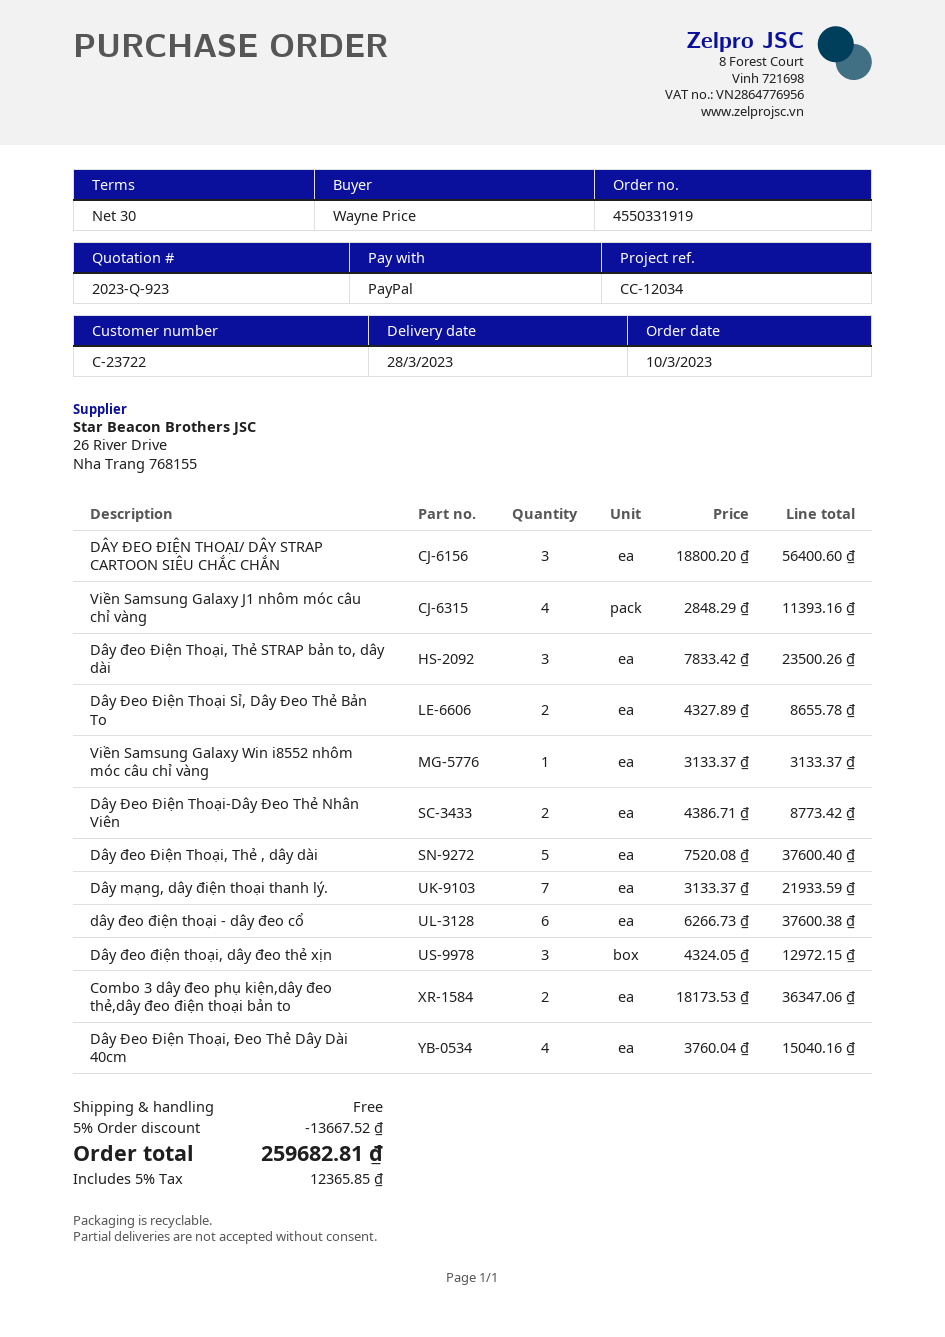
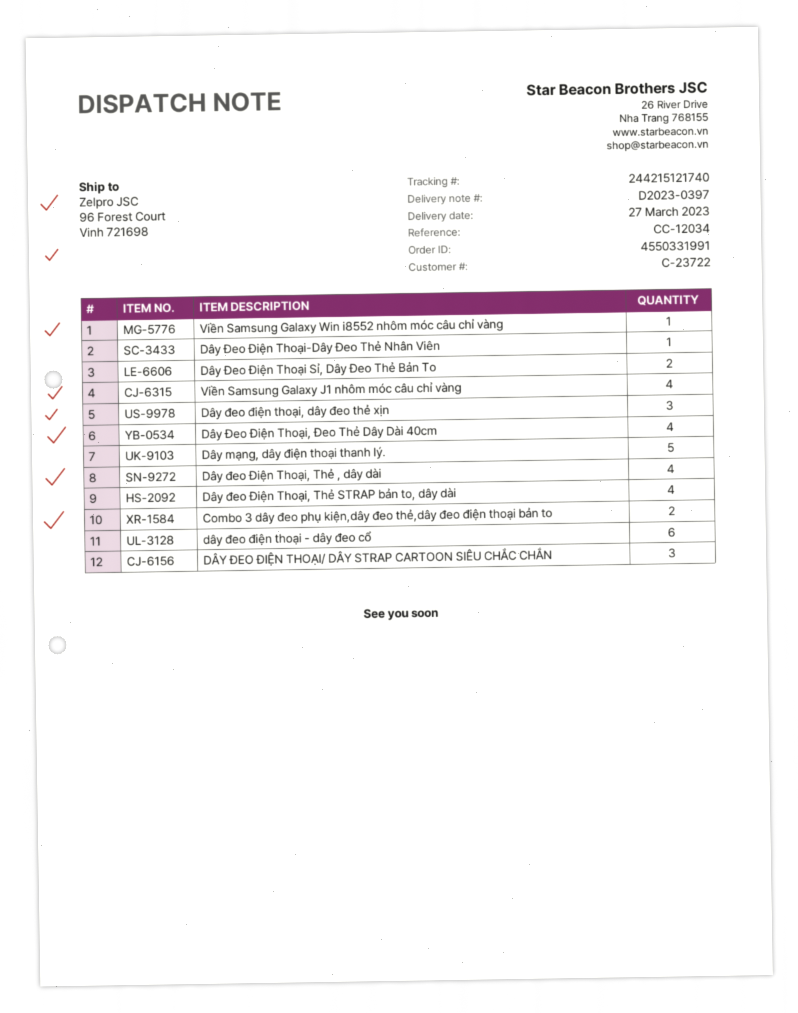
order number: 4550331919 -> 4550331991
delivery date: 2023-03-28 -> 2023-03-27
Dây đeo Điện Thoại, Thẻ STRAP bản to, dây dài: 3 -> 4
Dây Đeo Điện Thoại-Dây Đeo Thẻ Nhân Viên: 2 -> 1
Dây đeo Điện Thoại, Thẻ , dây dài: 5 -> 4
Dây mạng, dây điện thoại thanh lý.: 7 -> 5

